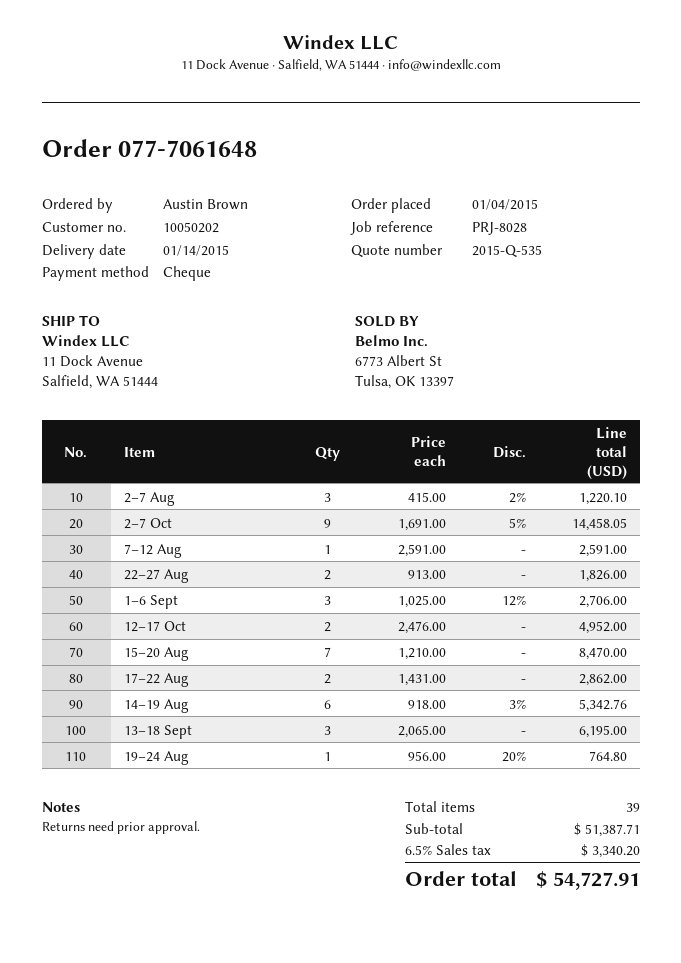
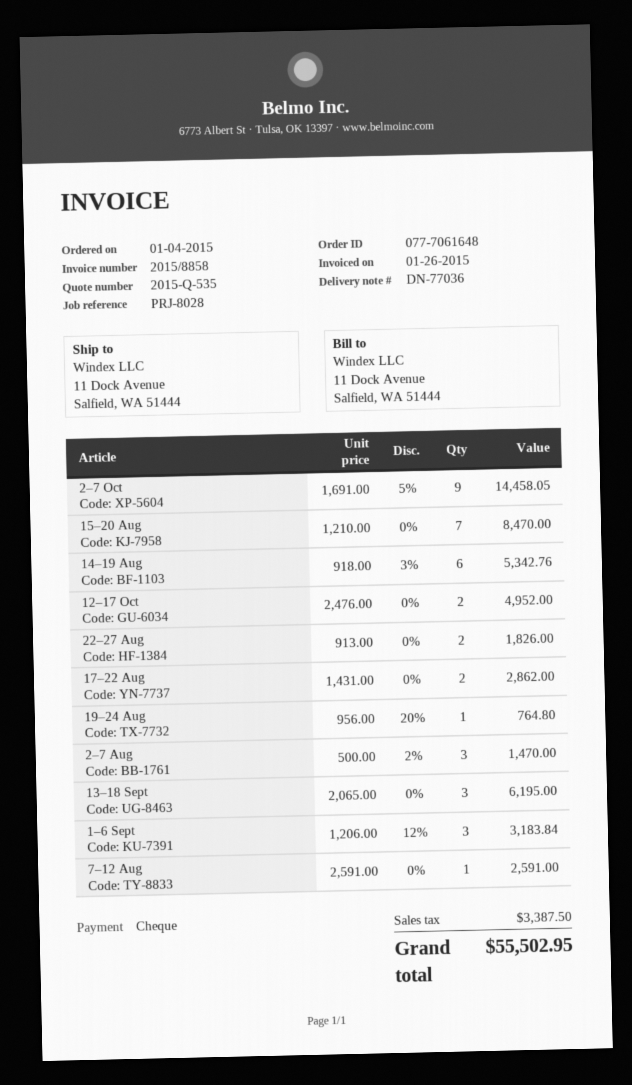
2–7 Aug: 3 x 415.00 - 2% = 1220.10 -> 3 x 500.00 - 2% = 1470.00
1–6 Sept: 3 x 1025.00 - 12% = 2706.00 -> 3 x 1206.00 - 12% = 3183.84
tax: 3340.20 -> 3387.50
total: 54727.91 -> 55502.95

